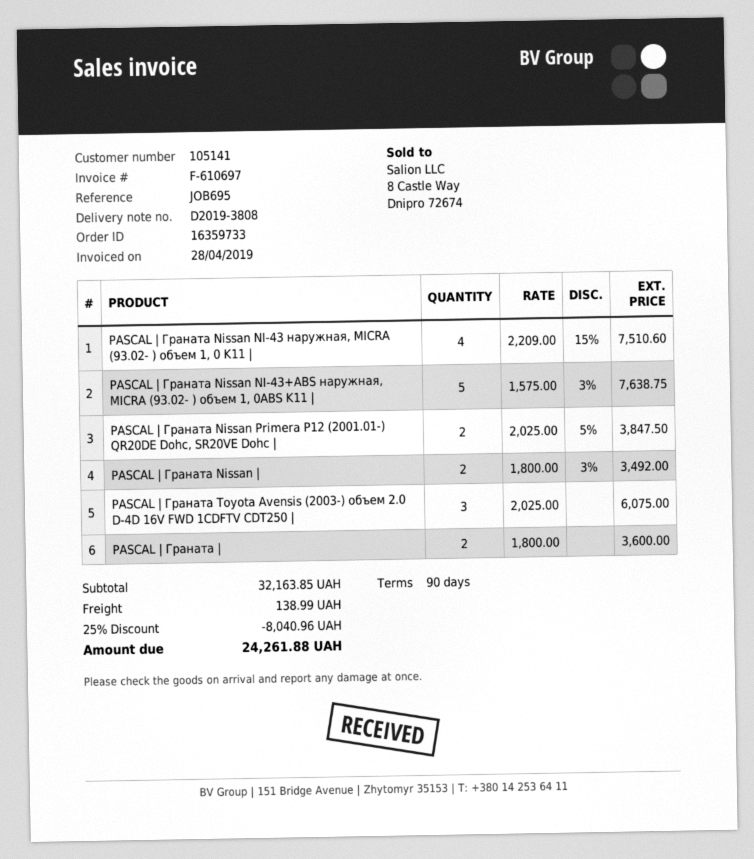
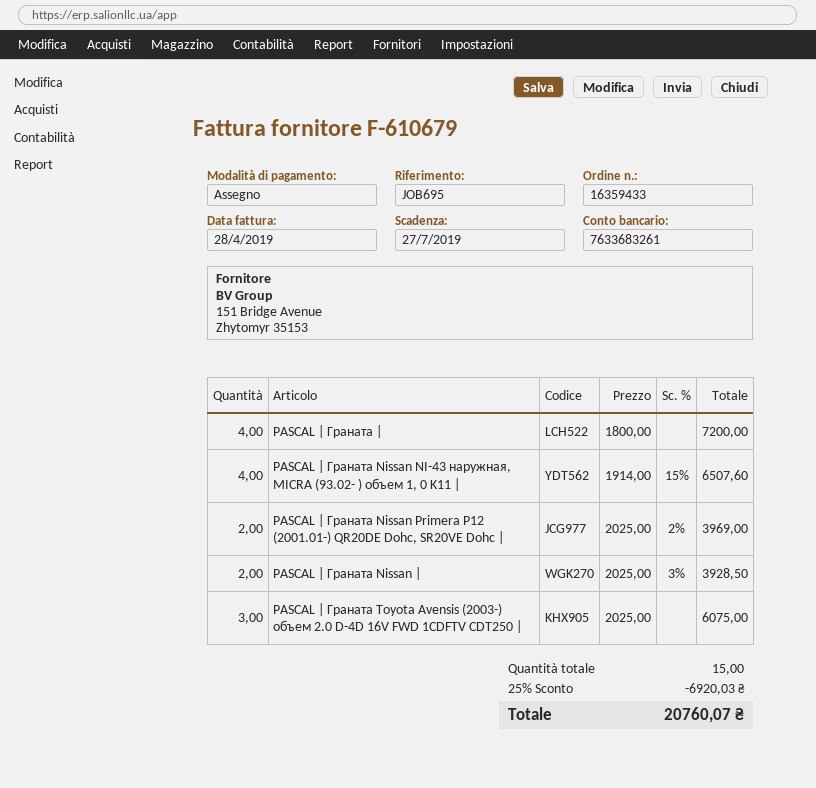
order number: 16359733 -> 16359433
invoice number: F-610697 -> F-610679
PASCAL | Граната Nissan NI-43 наружная, MICRA (93.02- ) объем 1, 0 K11 |: 4 x 2209.00 - 15% = 7510.60 -> 4 x 1914.00 - 15% = 6507.60
PASCAL | Граната Nissan NI-43+ABS наружная, MICRA (93.02- ) объем 1, 0ABS K11 |: 5 x 1575.00 - 3% = 7638.75 -> none
PASCAL | Граната Nissan Primera P12 (2001.01-) QR20DE Dohc, SR20VE Dohc |: 2 x 2025.00 - 5% = 3847.50 -> 2 x 2025.00 - 2% = 3969.00
PASCAL | Граната Nissan |: 2 x 1800.00 - 3% = 3492.00 -> 2 x 2025.00 - 3% = 3928.50
PASCAL | Граната |: 2 x 1800.00 = 3600.00 -> 4 x 1800.00 = 7200.00
discount: 25% = 8040.96 -> 25% = 6920.03
shipping: 138.99 -> none
total: 24261.88 -> 20760.07

